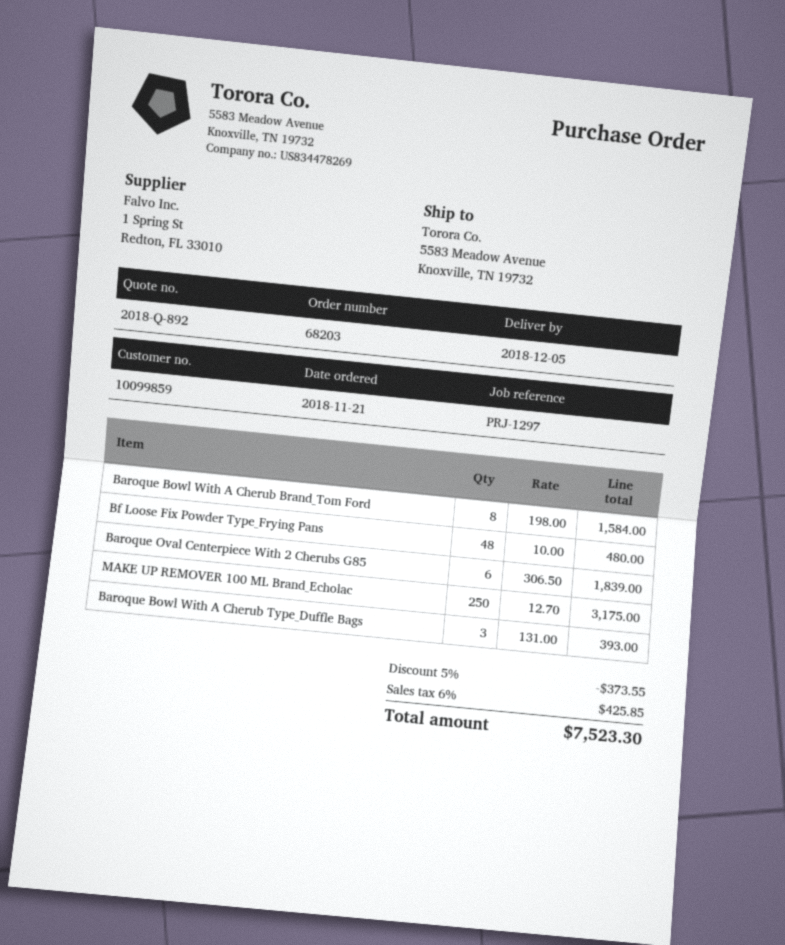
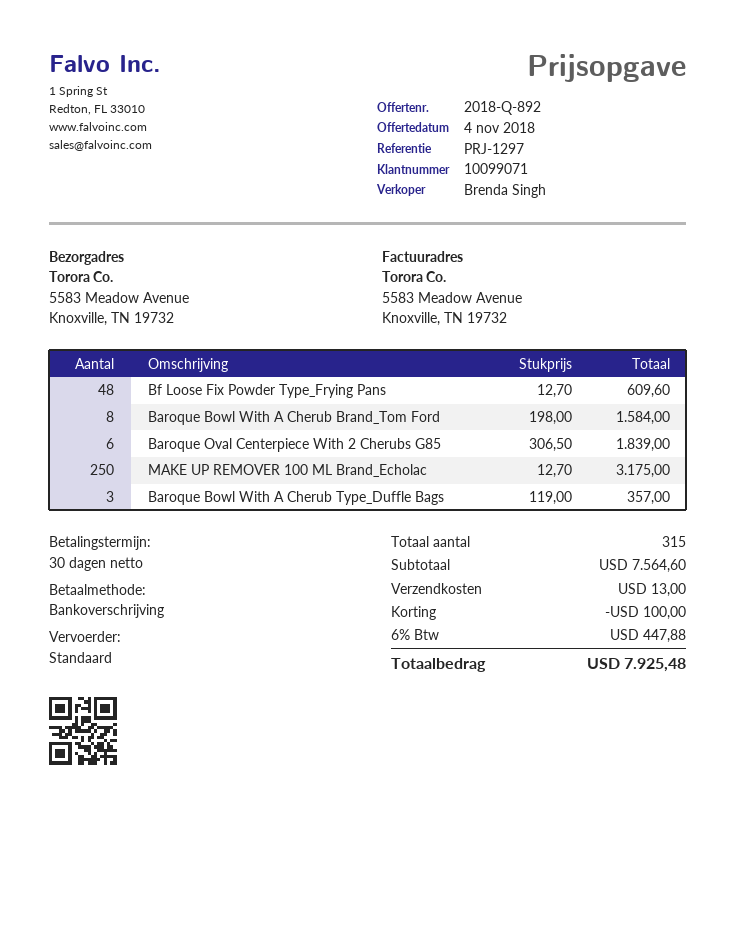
customer number: 10099859 -> 10099071
Bf Loose Fix Powder Type_Frying Pans: 48 x 10.00 = 480.00 -> 48 x 12.70 = 609.60
Baroque Bowl With A Cherub Type_Duffle Bags: 3 x 131.00 = 393.00 -> 3 x 119.00 = 357.00
discount: 373.55 -> 100.00
shipping: none -> 13.00
tax: 6% = 425.85 -> 6% = 447.88
total: 7523.30 -> 7925.48

